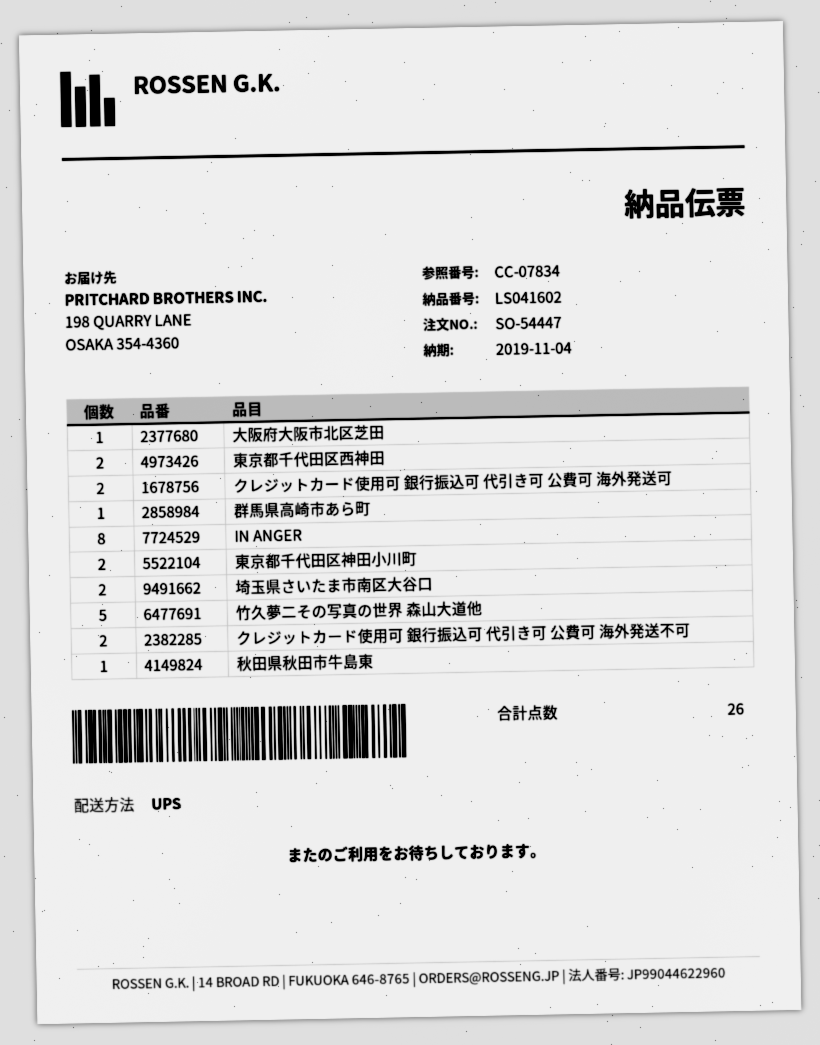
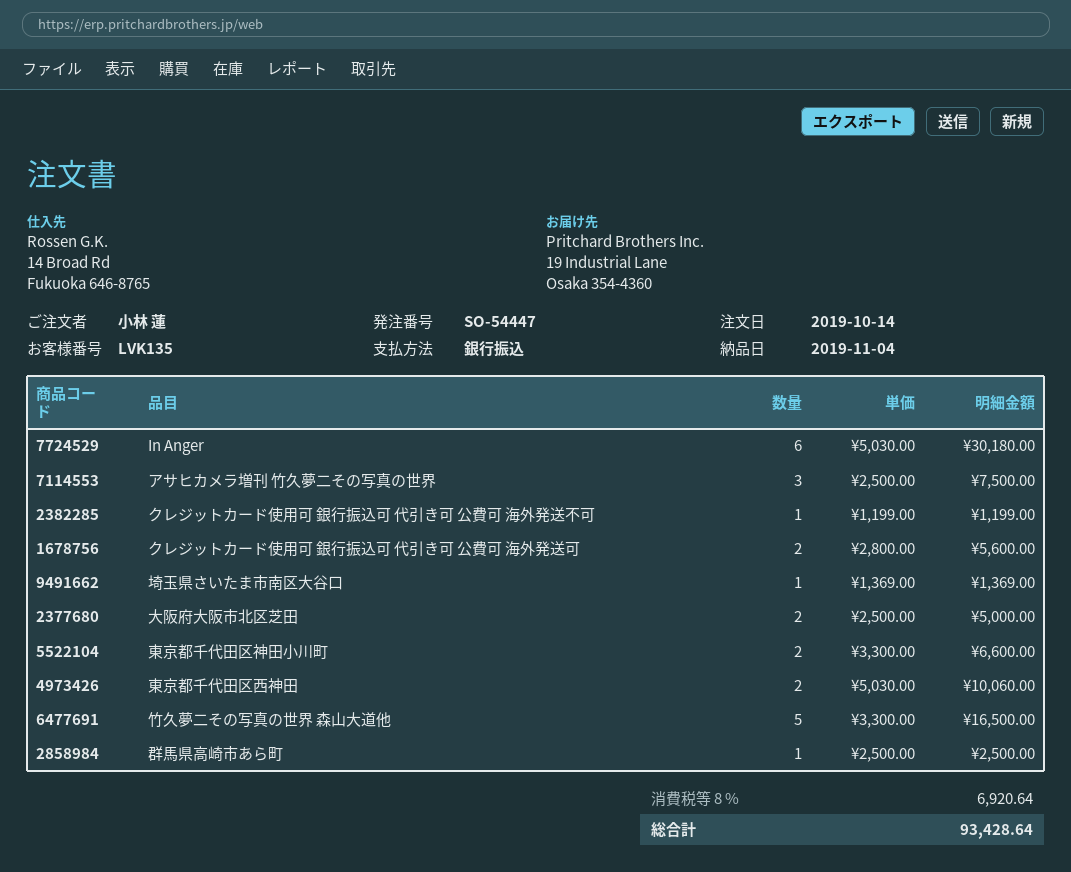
ship to: 198 QUARRY LANE, OSAKA 354-4360 -> 19 Industrial Lane, Osaka 354-4360
大阪府大阪市北区芝田: 1 -> 2
IN ANGER: 8 -> 6
埼玉県さいたま市南区大谷口: 2 -> 1
クレジットカード使用可 銀行振込可 代引き可 公費可 海外発送不可: 2 -> 1
秋田県秋田市牛島東: 1 -> none
アサヒカメラ増刊 竹久夢二その写真の世界: none -> 3

